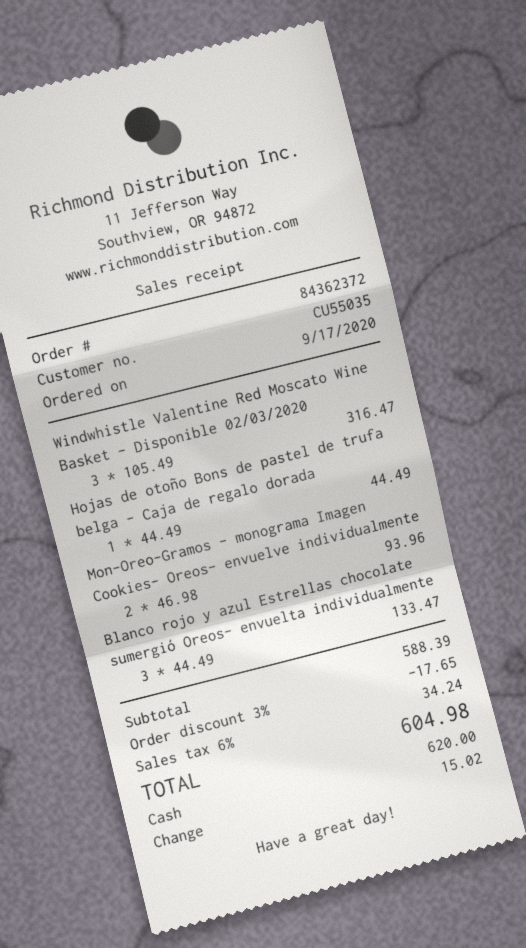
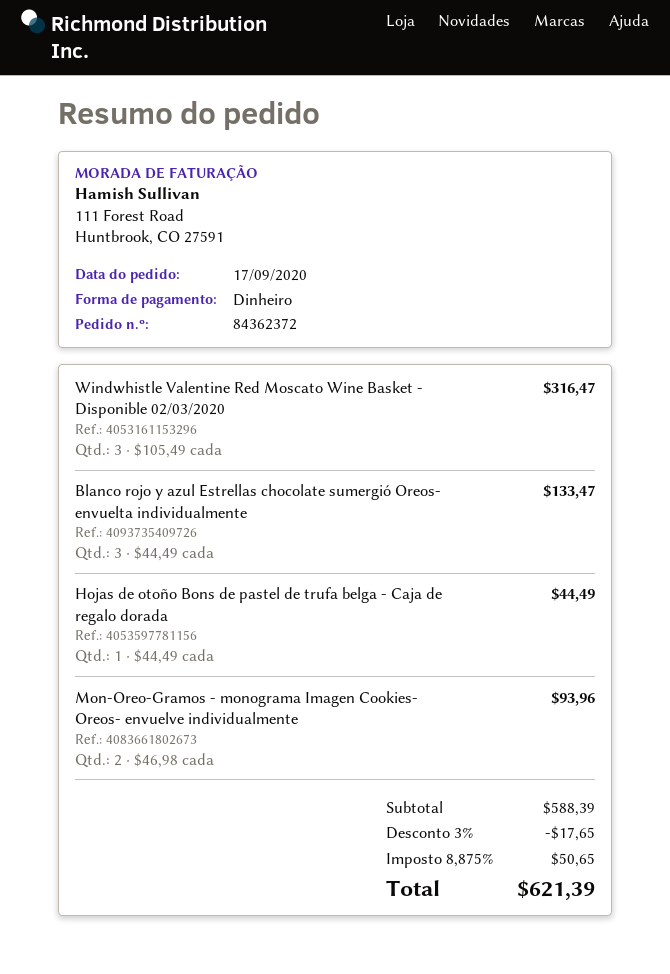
tax: 6% = 34.24 -> 8.875% = 50.65
total: 604.98 -> 621.39

